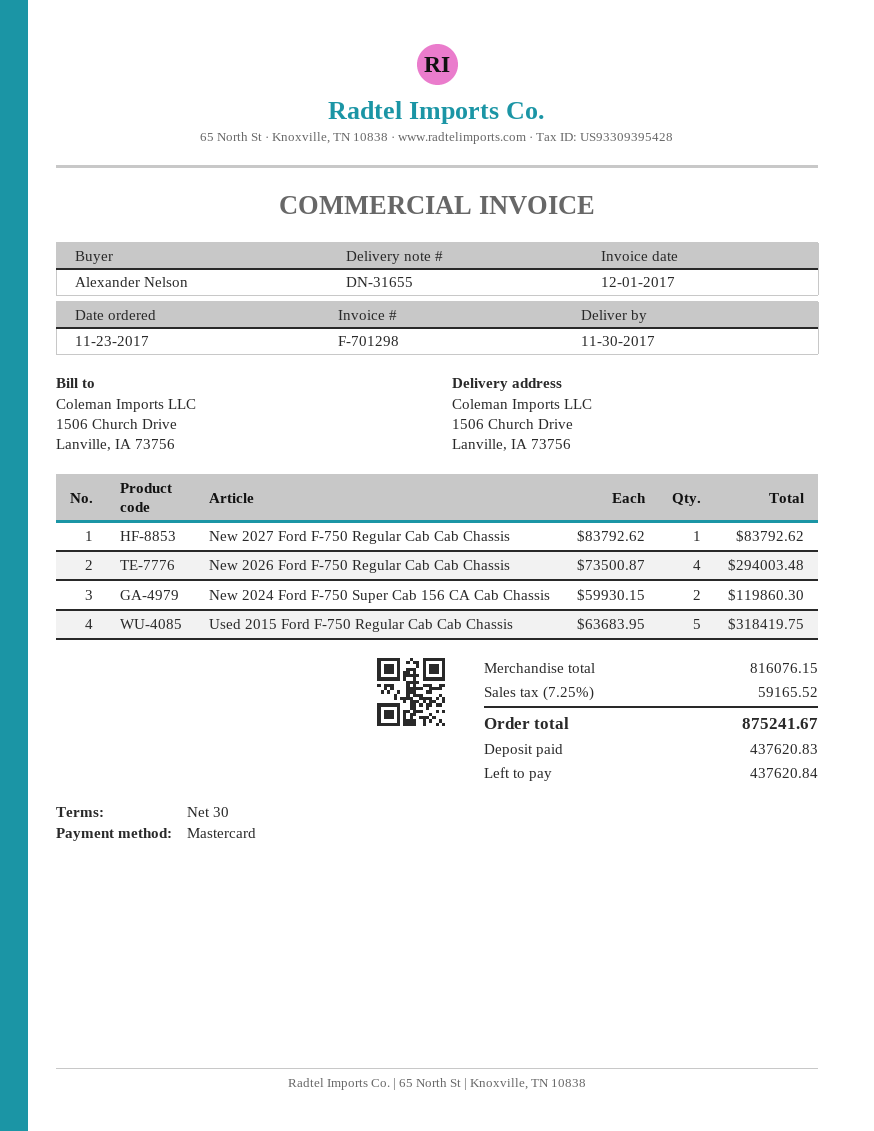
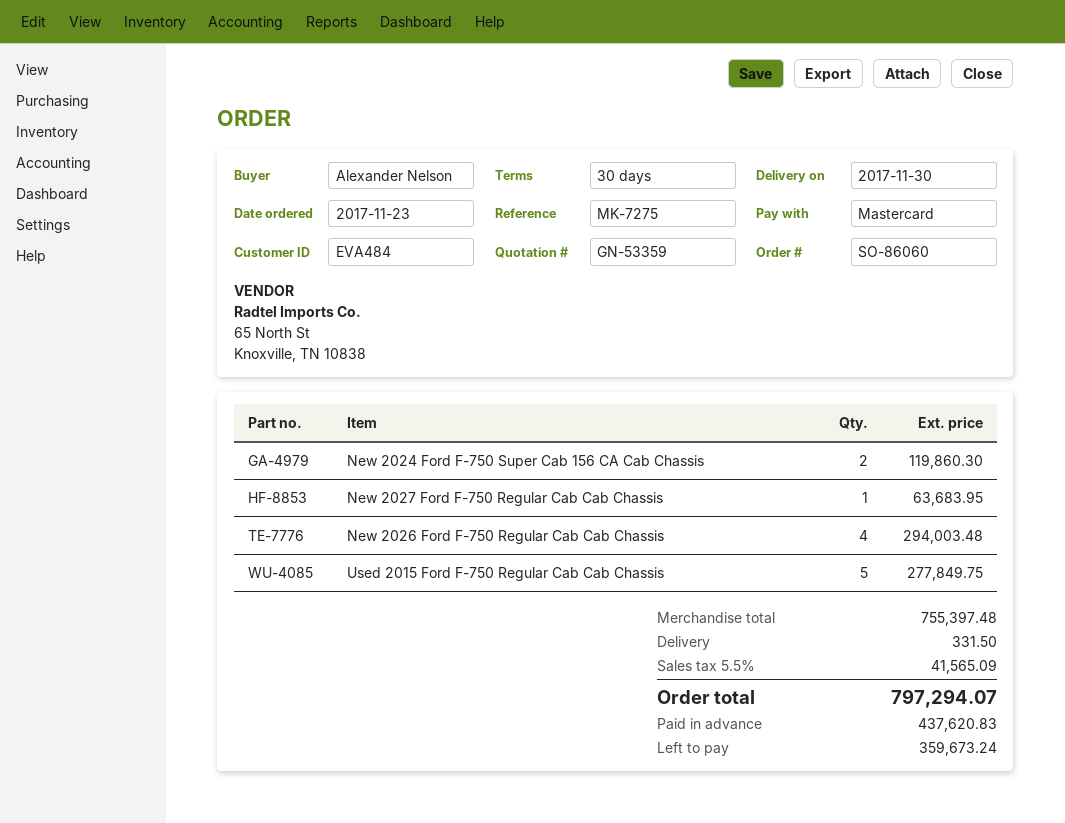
New 2027 Ford F-750 Regular Cab Cab Chassis: 1 for 83792.62 -> 1 for 63683.95
Used 2015 Ford F-750 Regular Cab Cab Chassis: 5 for 318419.75 -> 5 for 277849.75
subtotal: 816076.15 -> 755397.48
shipping: none -> 331.50
tax: 7.25% = 59165.52 -> 5.5% = 41565.09
total: 875241.67 -> 797294.07
balance: 437620.84 -> 359673.24

